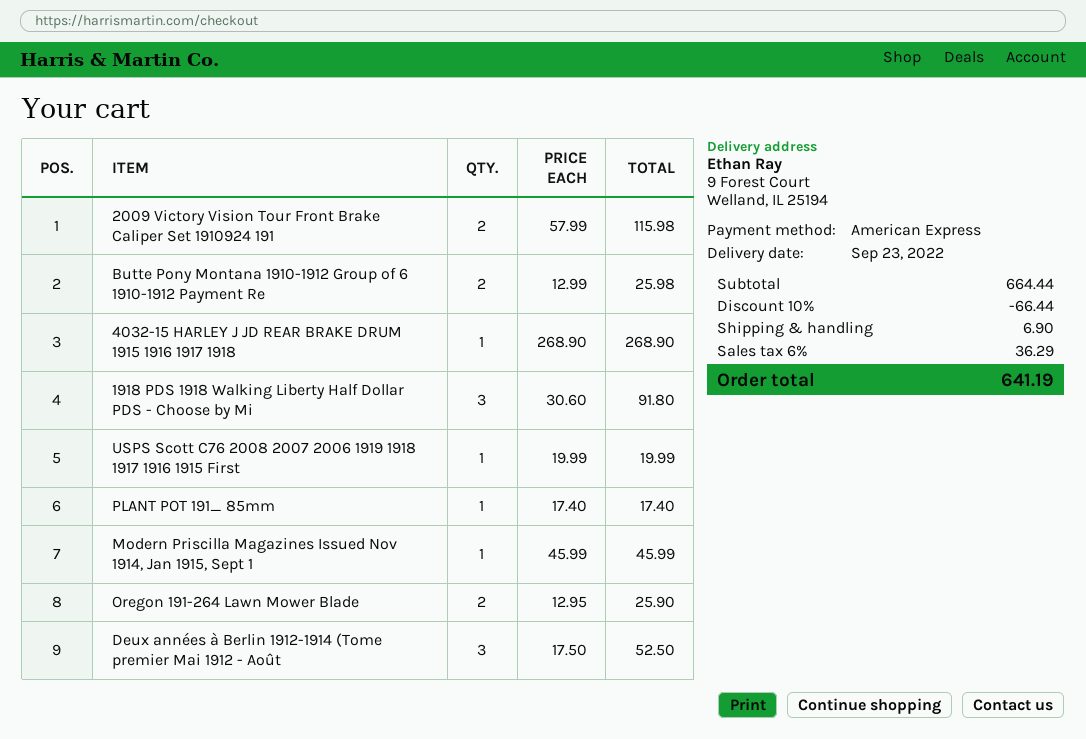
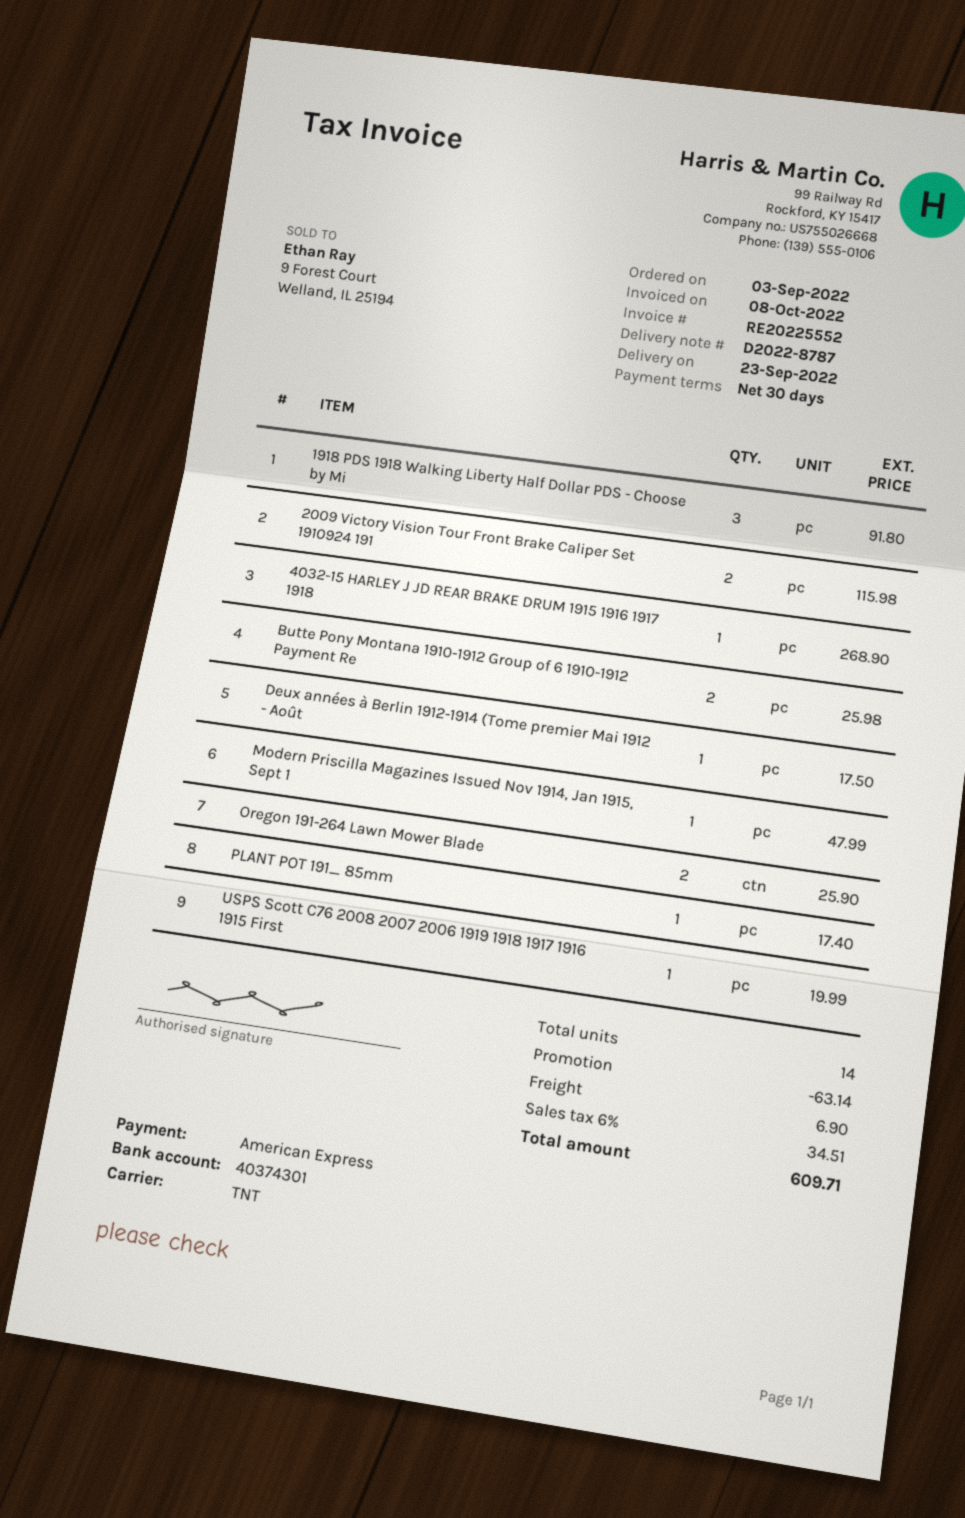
Modern Priscilla Magazines Issued Nov 1914, Jan 1915, Sept 1: 1 for 45.99 -> 1 for 47.99
Deux années à Berlin 1912-1914 (Tome premier Mai 1912 - Août: 3 for 52.50 -> 1 for 17.50
discount: 66.44 -> 63.14
tax: 6% = 36.29 -> 6% = 34.51
total: 641.19 -> 609.71

